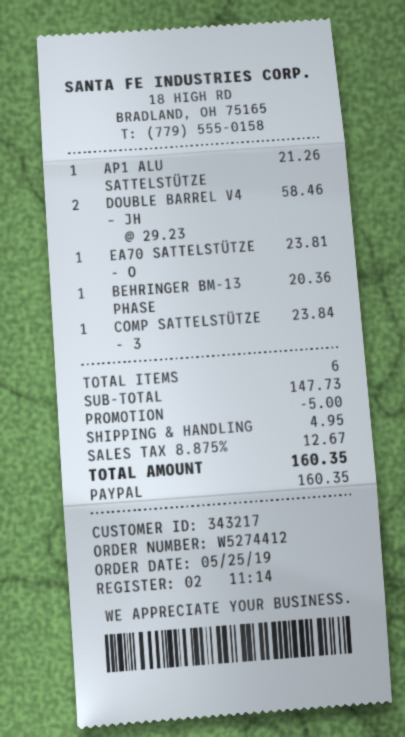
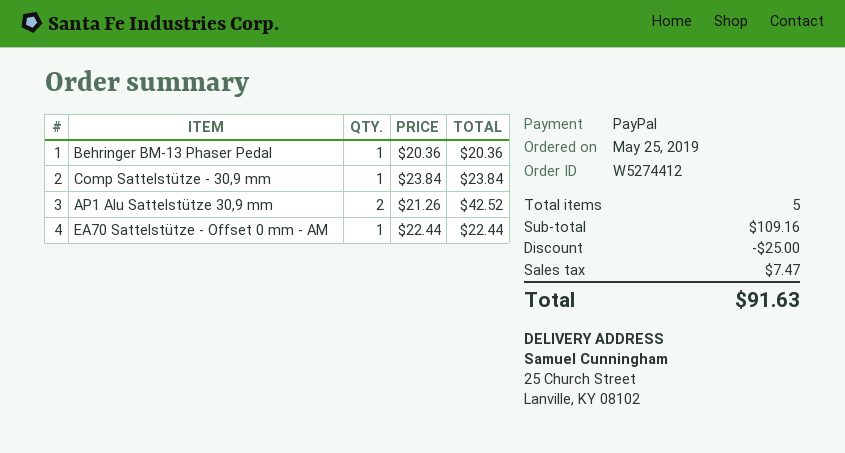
AP1 ALU SATTELSTÜTZE: 1 x 21.26 = 21.26 -> 2 x 21.26 = 42.52
DOUBLE BARREL V4 – JH: 2 x 29.23 = 58.46 -> none
EA70 SATTELSTÜTZE - O: 1 x 23.81 = 23.81 -> 1 x 22.44 = 22.44
total quantity: 6 -> 5
subtotal: 147.73 -> 109.16
discount: 5.00 -> 25.00
shipping: 4.95 -> none
tax: 12.67 -> 7.47
total: 160.35 -> 91.63

